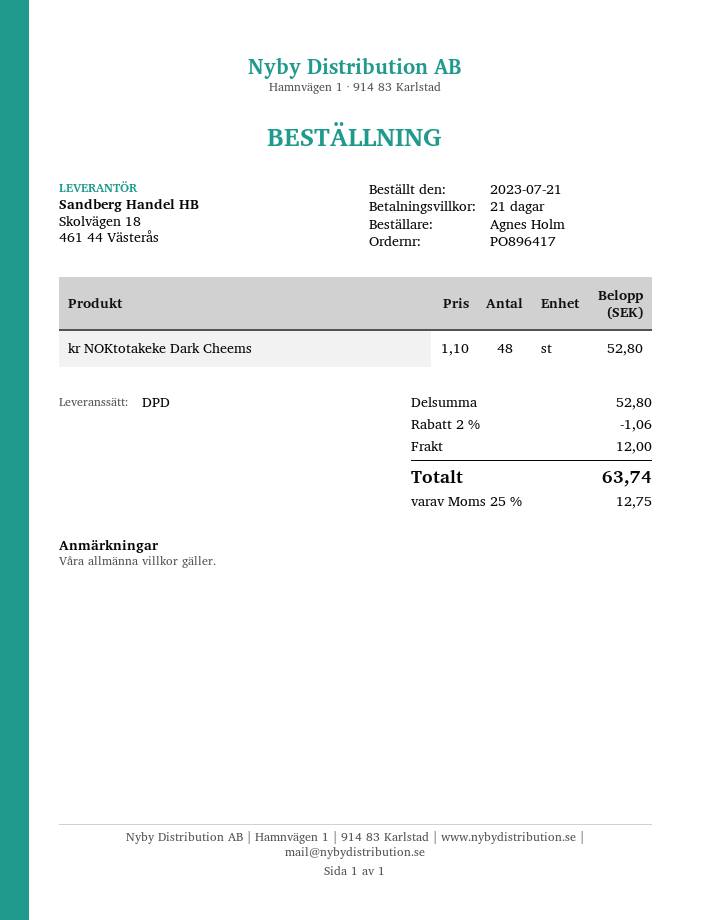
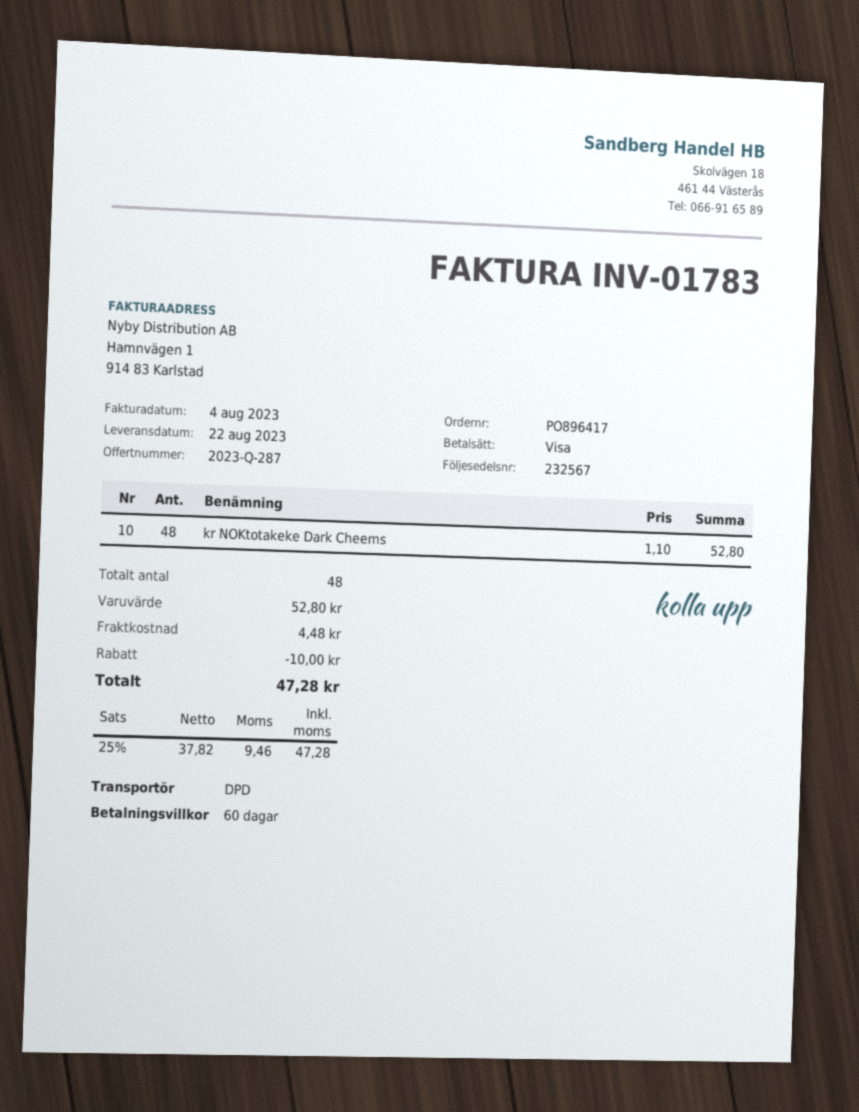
payment terms: 21 days -> 60 days
discount: 1.06 -> 10.00
shipping: 12.00 -> 4.48
tax: 25% = 12.75 -> 25% = 9.46
total: 63.74 -> 47.28

